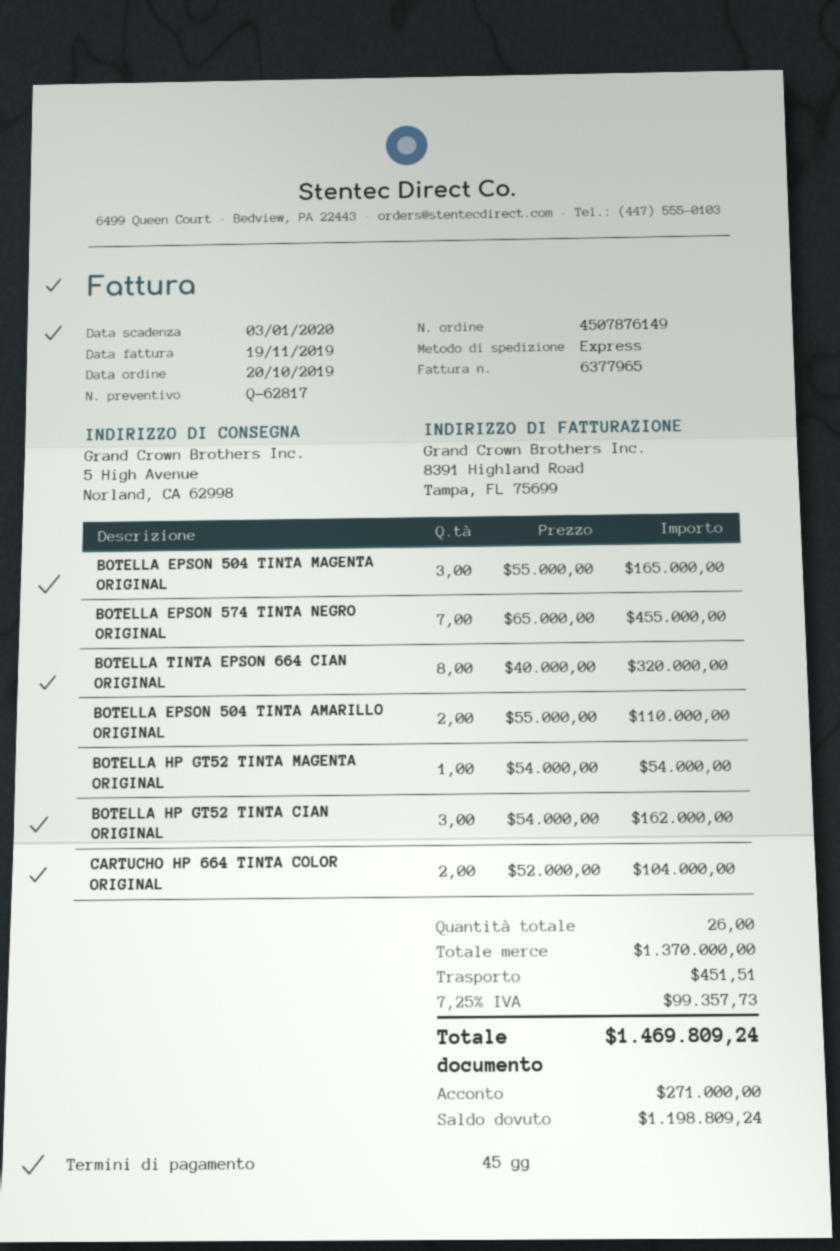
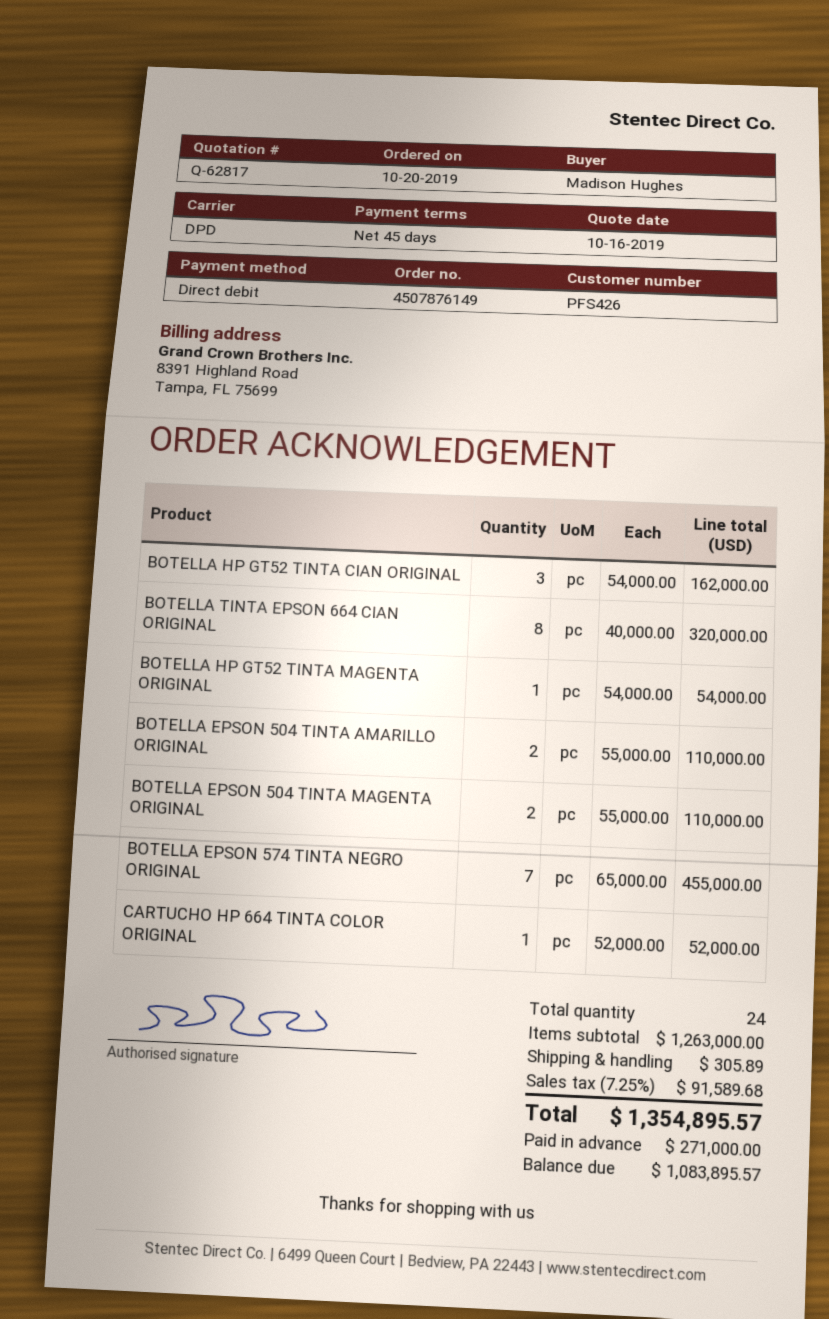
shipping method: express -> DPD
BOTELLA EPSON 504 TINTA MAGENTA ORIGINAL: 3 x 55000.00 = 165000.00 -> 2 x 55000.00 = 110000.00
CARTUCHO HP 664 TINTA COLOR ORIGINAL: 2 x 52000.00 = 104000.00 -> 1 x 52000.00 = 52000.00
total quantity: 26 -> 24
subtotal: 1370000.00 -> 1263000.00
shipping: 451.51 -> 305.89
tax: 7.25% = 99357.73 -> 7.25% = 91589.68
total: 1469809.24 -> 1354895.57
balance: 1198809.24 -> 1083895.57

